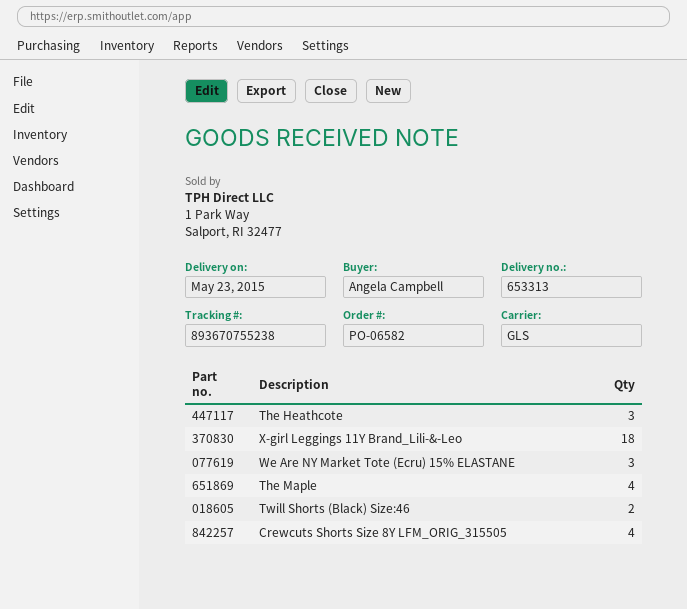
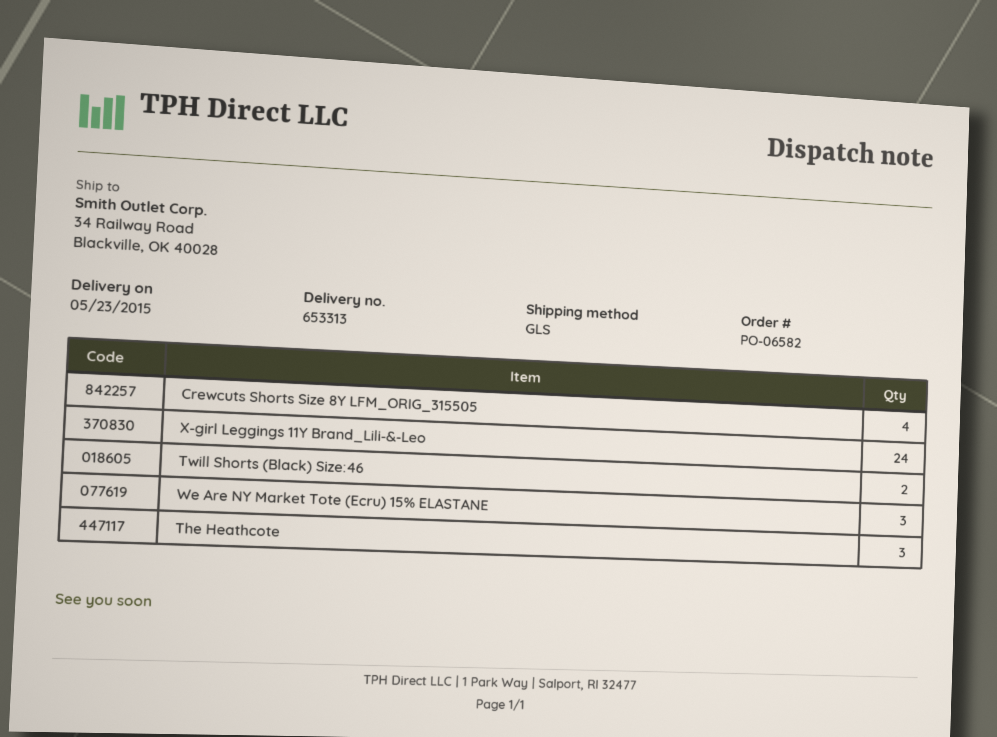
X-girl Leggings 11Y Brand_Lili-&-Leo: 18 -> 24
The Maple: 4 -> none

